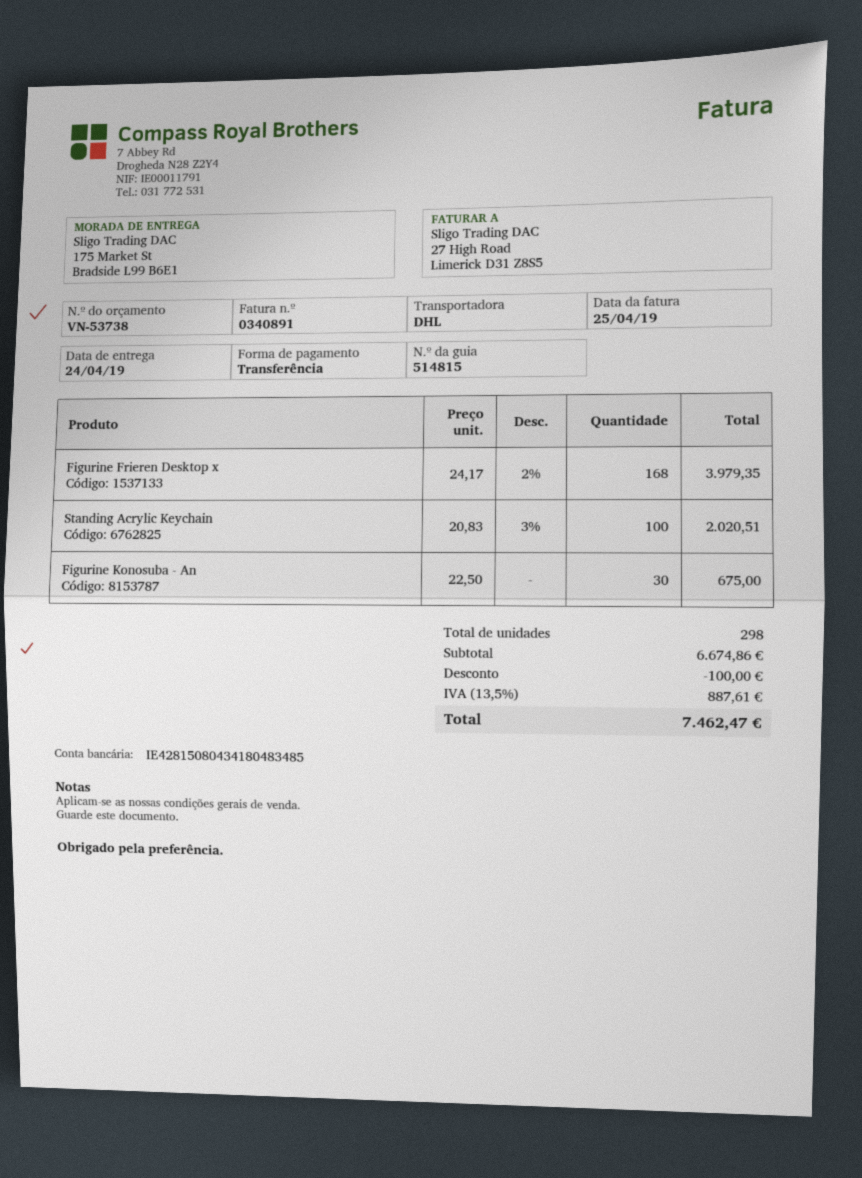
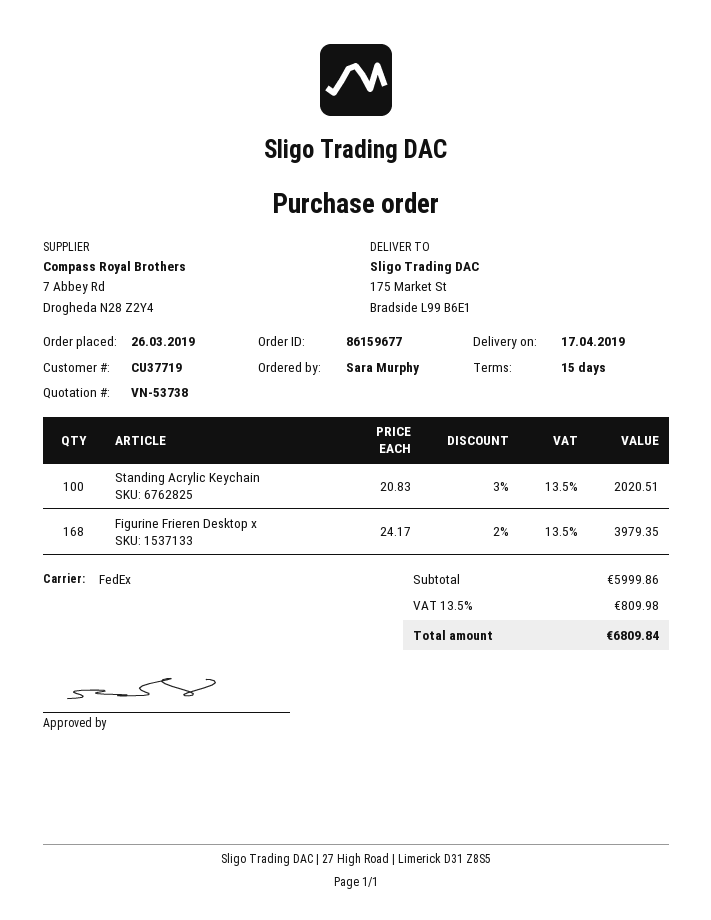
delivery date: 2019-04-24 -> 2019-04-17
shipping method: DHL -> FedEx
Figurine Konosuba - An: 30 x 22.50 = 675.00 -> none
subtotal: 6674.86 -> 5999.86
discount: 100.00 -> none
tax: 13.5% = 887.61 -> 13.5% = 809.98
total: 7462.47 -> 6809.84

